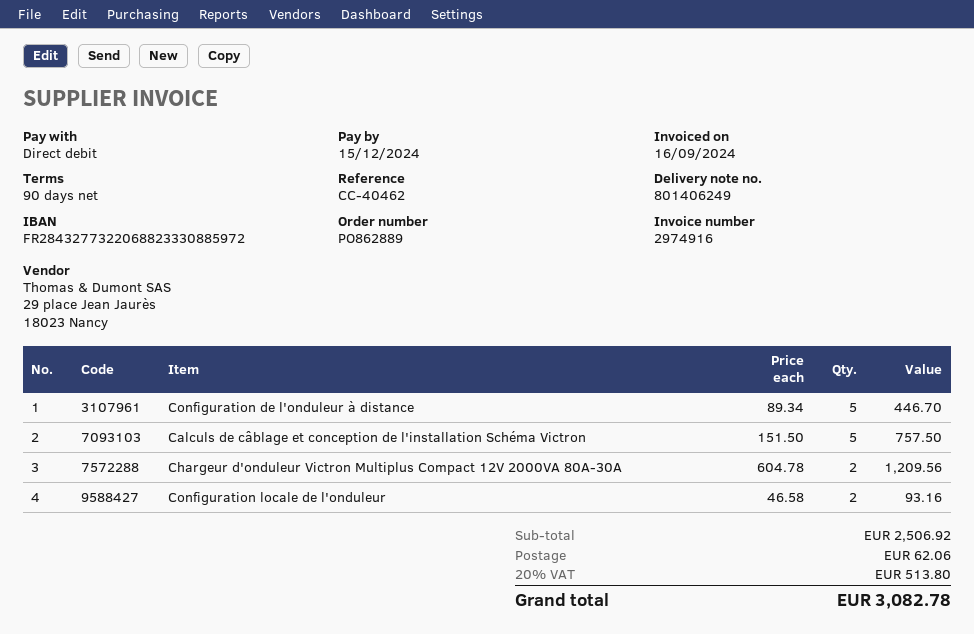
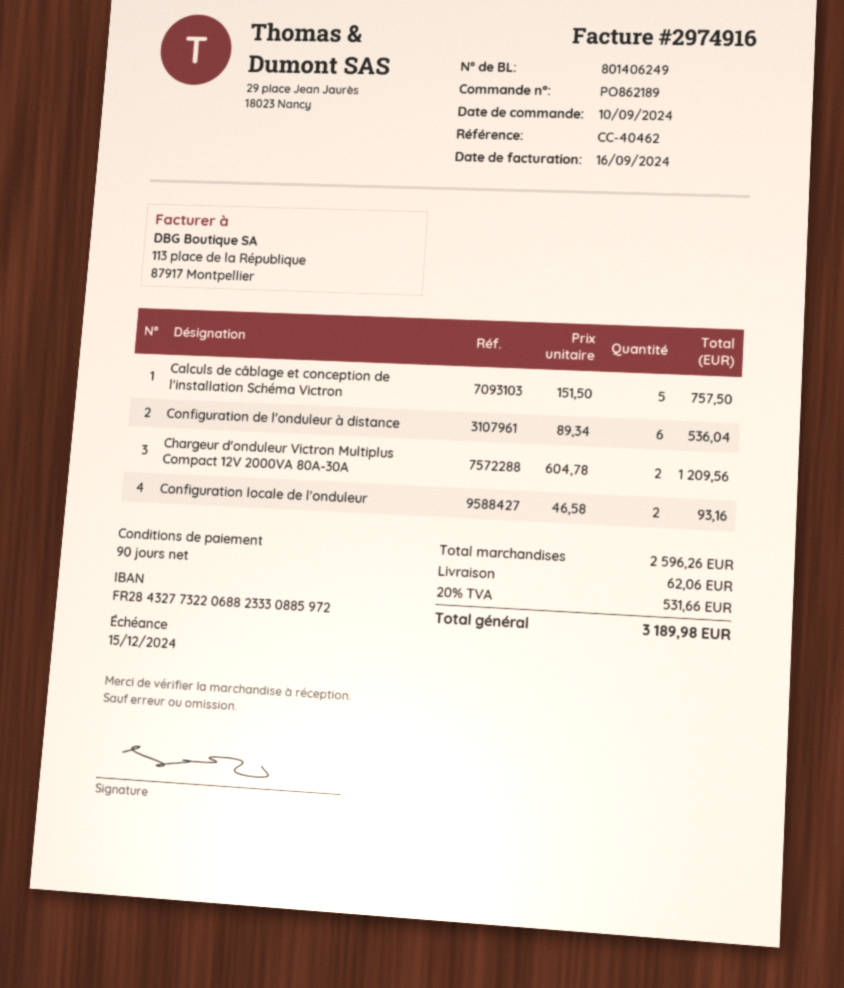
order number: PO862889 -> PO862189
Configuration de l'onduleur à distance: 5 x 89.34 = 446.70 -> 6 x 89.34 = 536.04
subtotal: 2506.92 -> 2596.26
tax: 20% = 513.80 -> 20% = 531.66
total: 3082.78 -> 3189.98

